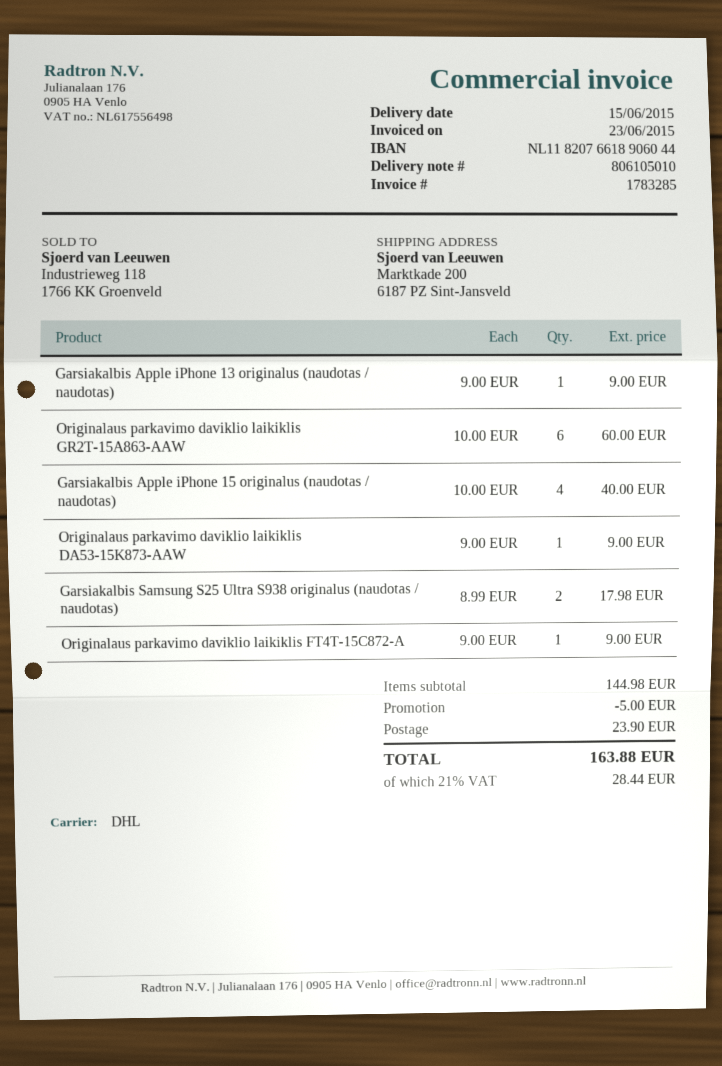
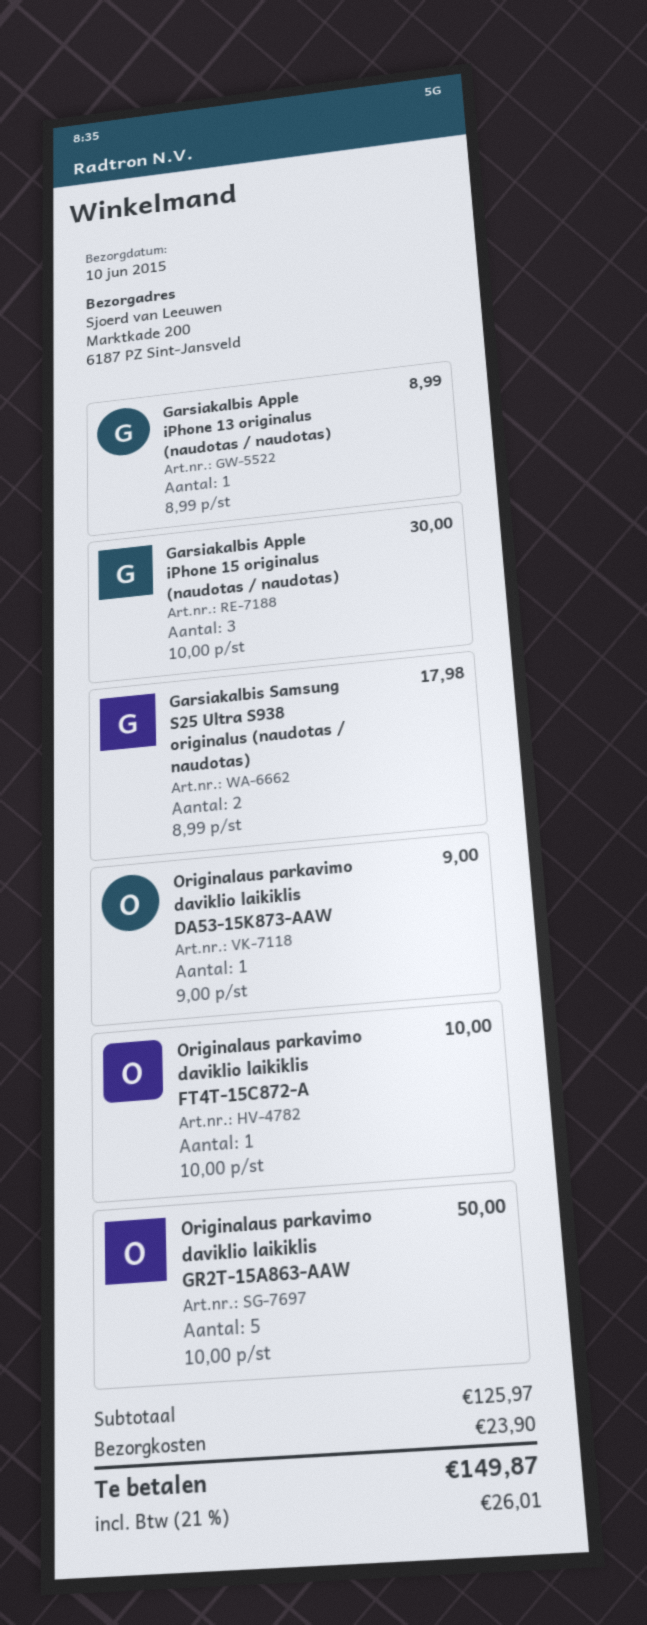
delivery date: 2015-06-15 -> 2015-06-10
Garsiakalbis Apple iPhone 13 originalus (naudotas / naudotas): 1 x 9.00 = 9.00 -> 1 x 8.99 = 8.99
Originalaus parkavimo daviklio laikiklis GR2T-15A863-AAW: 6 x 10.00 = 60.00 -> 5 x 10.00 = 50.00
Garsiakalbis Apple iPhone 15 originalus (naudotas / naudotas): 4 x 10.00 = 40.00 -> 3 x 10.00 = 30.00
Originalaus parkavimo daviklio laikiklis FT4T-15C872-A: 1 x 9.00 = 9.00 -> 1 x 10.00 = 10.00
subtotal: 144.98 -> 125.97
discount: 5.00 -> none
tax: 21% = 28.44 -> 21% = 26.01
total: 163.88 -> 149.87

